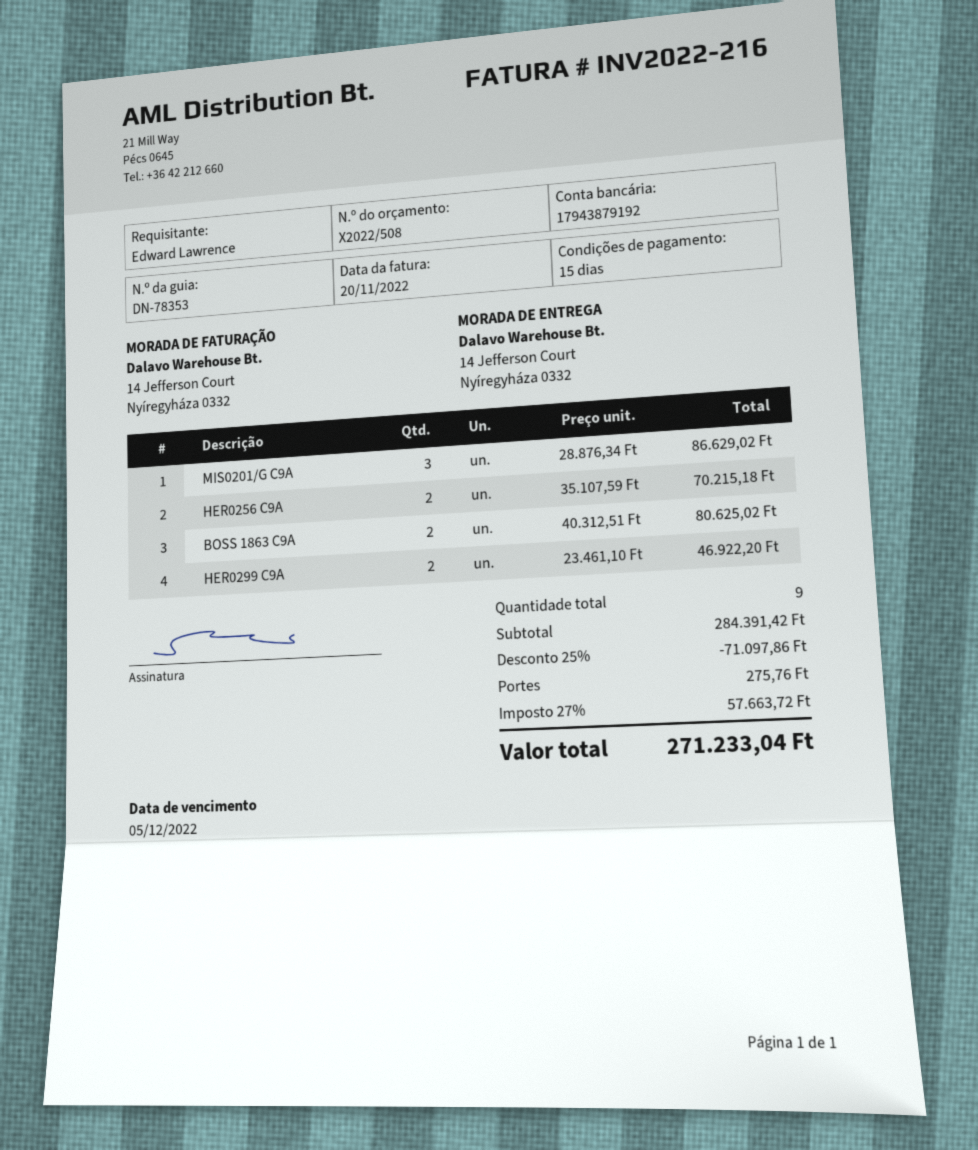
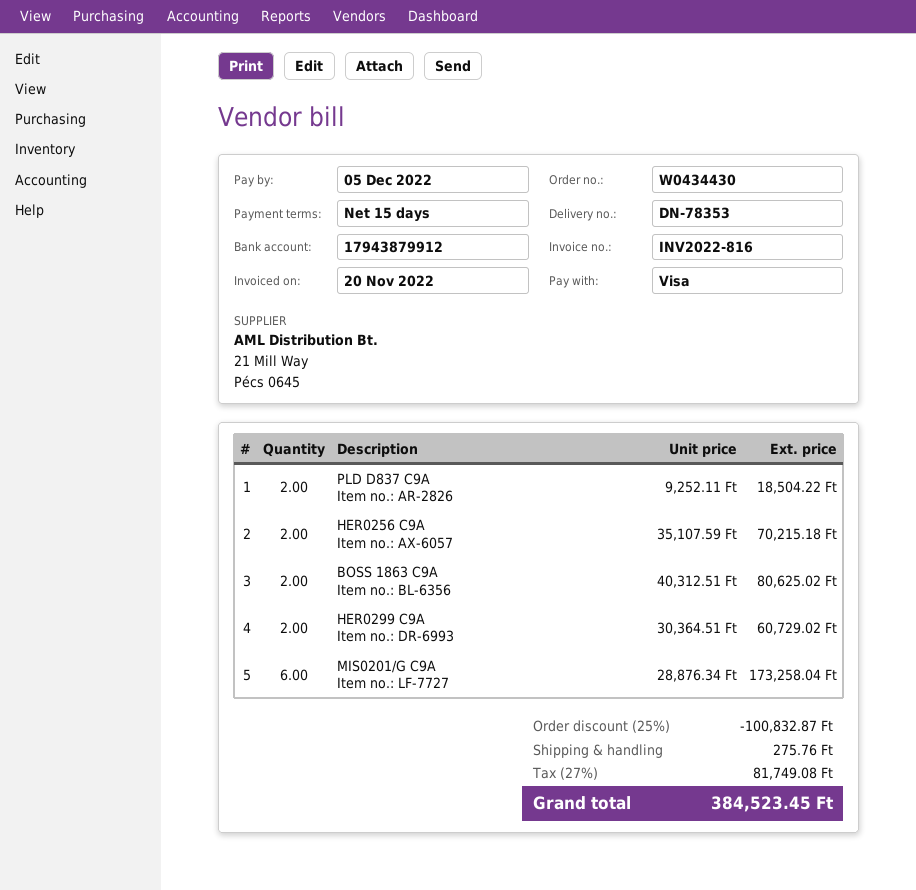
invoice number: INV2022-216 -> INV2022-816
bank account: 17943879192 -> 17943879912
MIS0201/G C9A: 3 x 28876.34 = 86629.02 -> 6 x 28876.34 = 173258.04
HER0299 C9A: 2 x 23461.10 = 46922.20 -> 2 x 30364.51 = 60729.02
PLD D837 C9A: none -> 2 x 9252.11 = 18504.22
discount: 25% = 71097.86 -> 25% = 100832.87
tax: 27% = 57663.72 -> 27% = 81749.08
total: 271233.04 -> 384523.45

